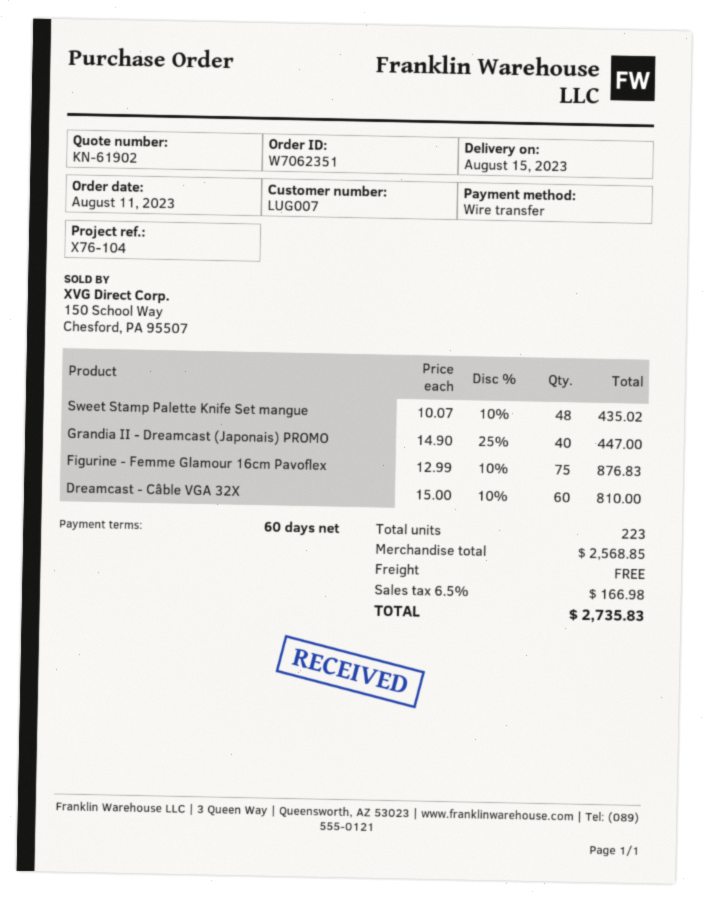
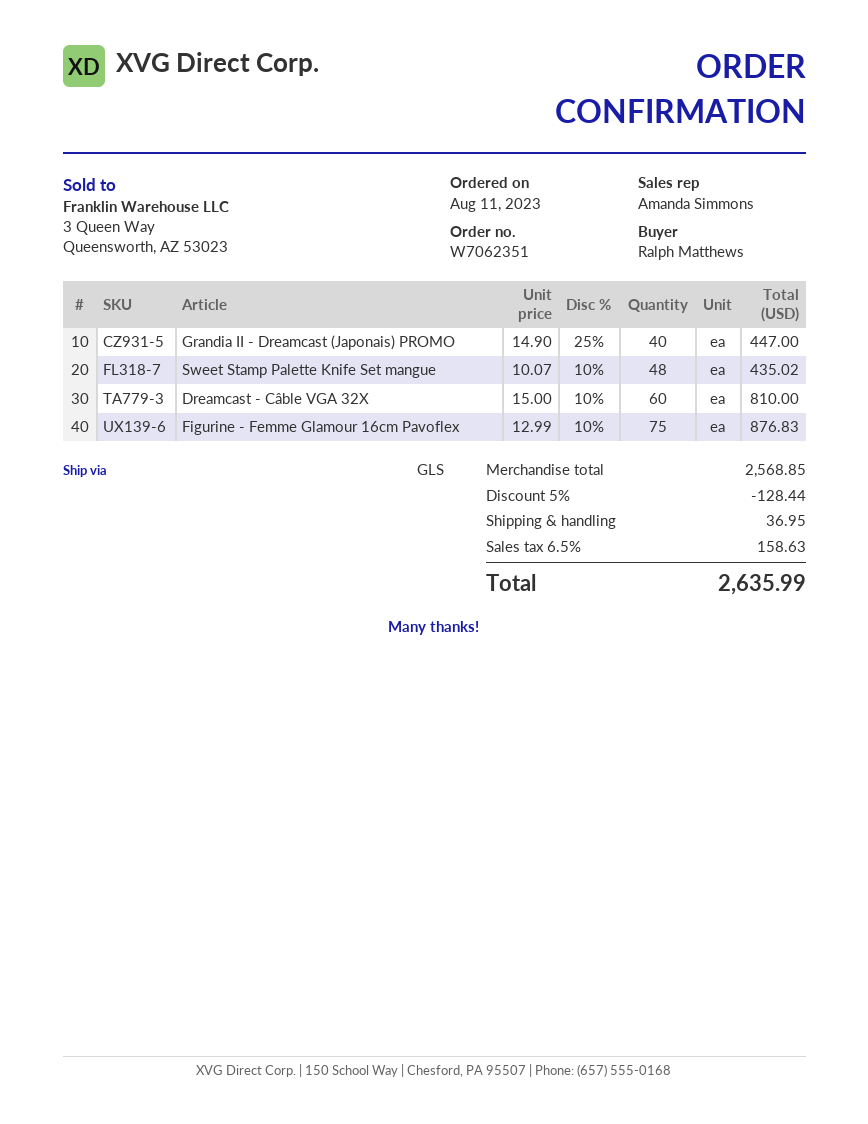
discount: none -> 5% = 128.44
shipping: 0.00 -> 36.95
tax: 6.5% = 166.98 -> 6.5% = 158.63
total: 2735.83 -> 2635.99

